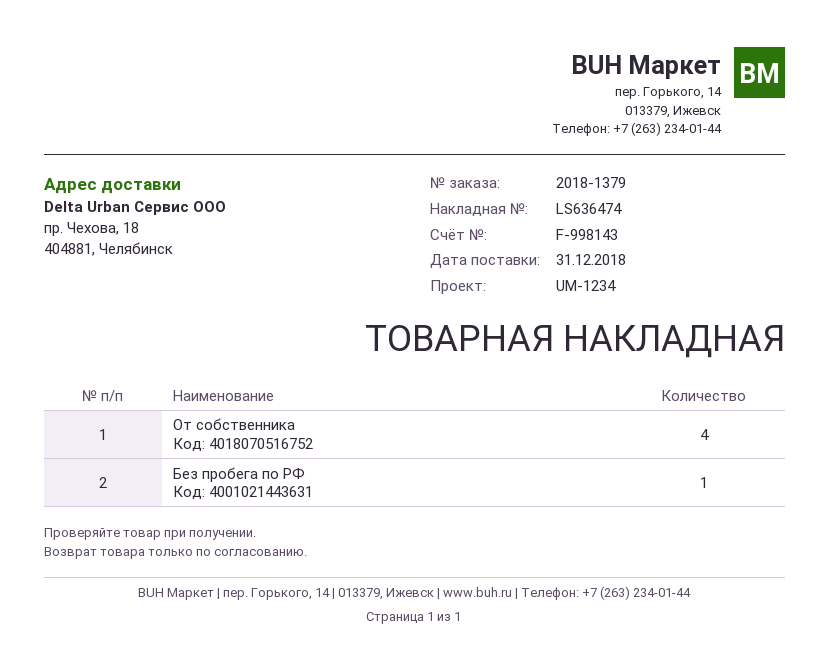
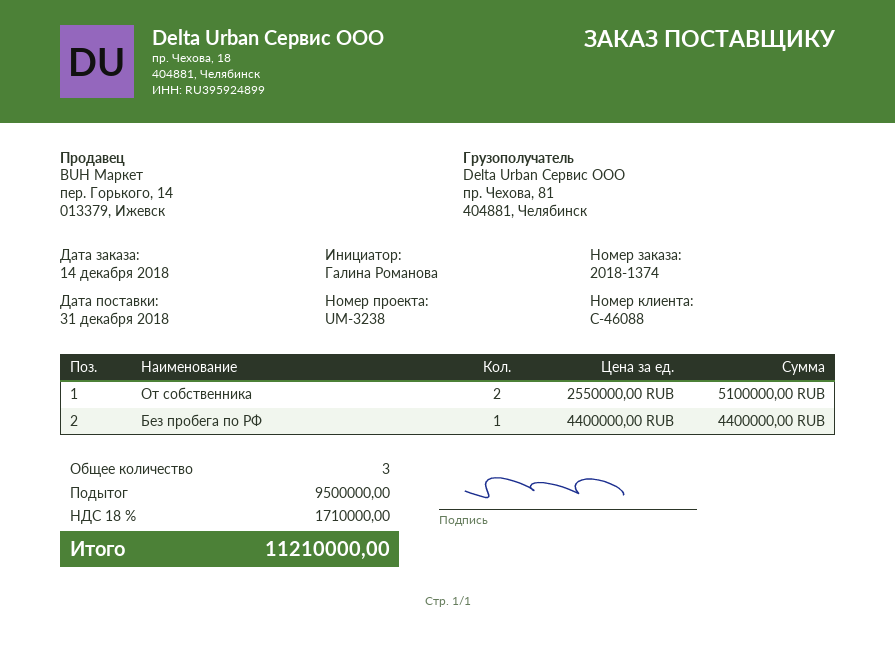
order number: 2018-1379 -> 2018-1374
reference: UM-1234 -> UM-3238
ship to: пр. Чехова, 18, 404881, Челябинск -> пр. Чехова, 81, 404881, Челябинск
От собственника: 4 -> 2

